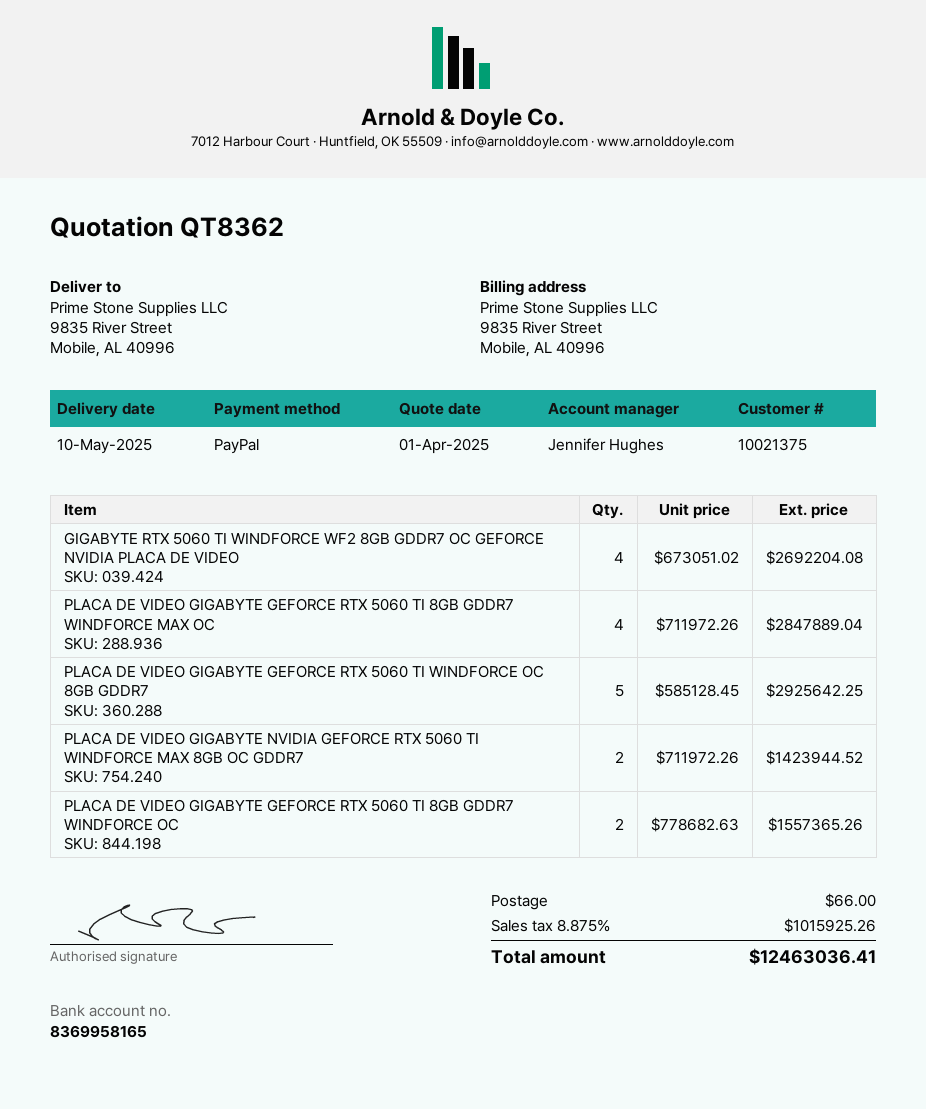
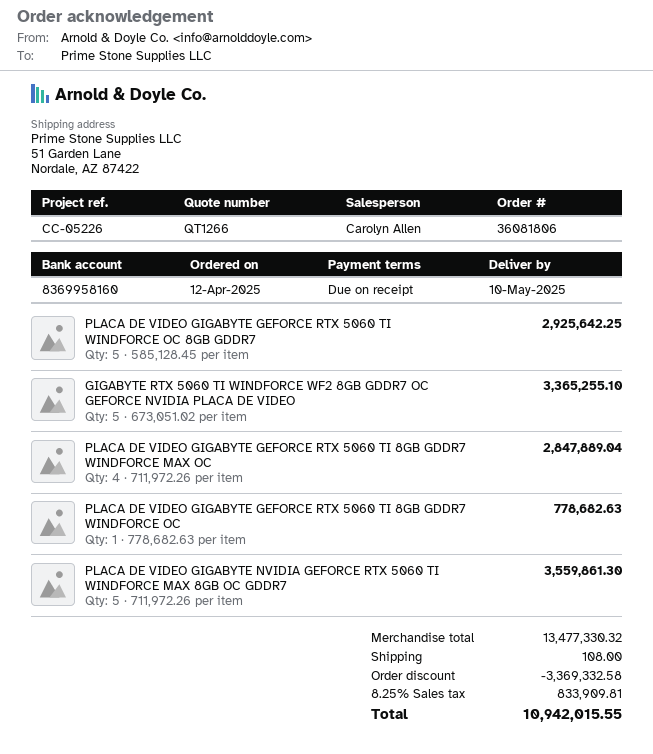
quote number: QT8362 -> QT1266
sales rep: Jennifer Hughes -> Carolyn Allen
bank account: 8369958165 -> 8369958160
ship to: 9835 River Street, Mobile, AL 40996 -> 51 Garden Lane, Nordale, AZ 87422
GIGABYTE RTX 5060 TI WINDFORCE WF2 8GB GDDR7 OC GEFORCE NVIDIA PLACA DE VIDEO: 4 x 673051.02 = 2692204.08 -> 5 x 673051.02 = 3365255.10
PLACA DE VIDEO GIGABYTE NVIDIA GEFORCE RTX 5060 TI WINDFORCE MAX 8GB OC GDDR7: 2 x 711972.26 = 1423944.52 -> 5 x 711972.26 = 3559861.30
PLACA DE VIDEO GIGABYTE GEFORCE RTX 5060 TI 8GB GDDR7 WINDFORCE OC: 2 x 778682.63 = 1557365.26 -> 1 x 778682.63 = 778682.63
discount: none -> 3369332.58
shipping: 66.00 -> 108.00
tax: 8.875% = 1015925.26 -> 8.25% = 833909.81
total: 12463036.41 -> 10942015.55

